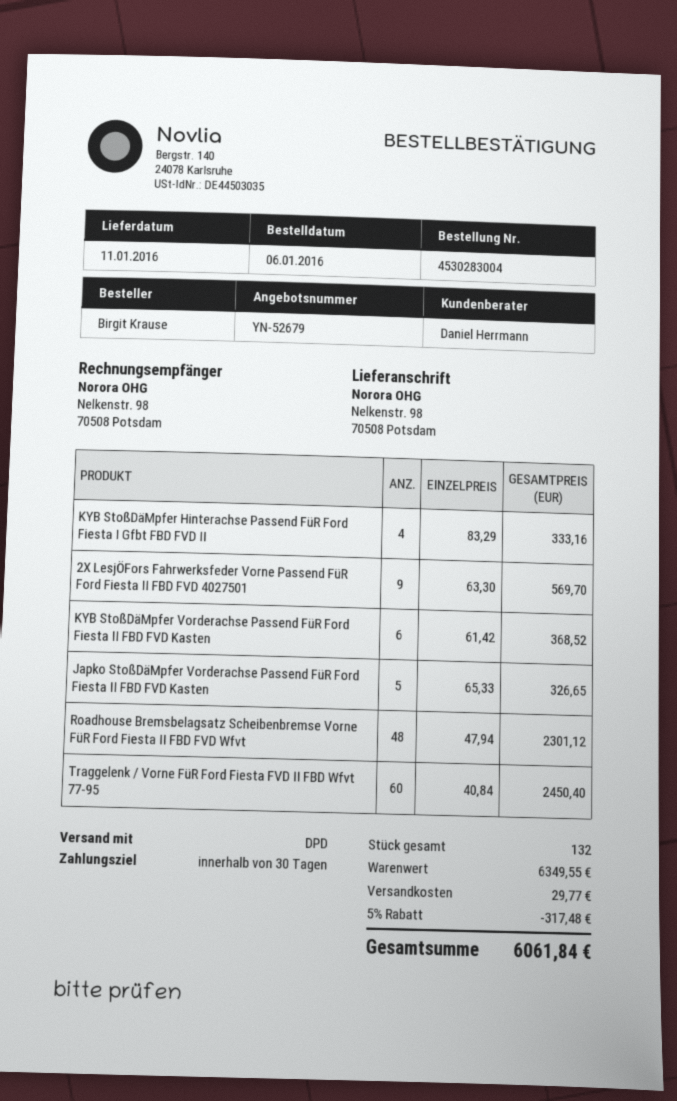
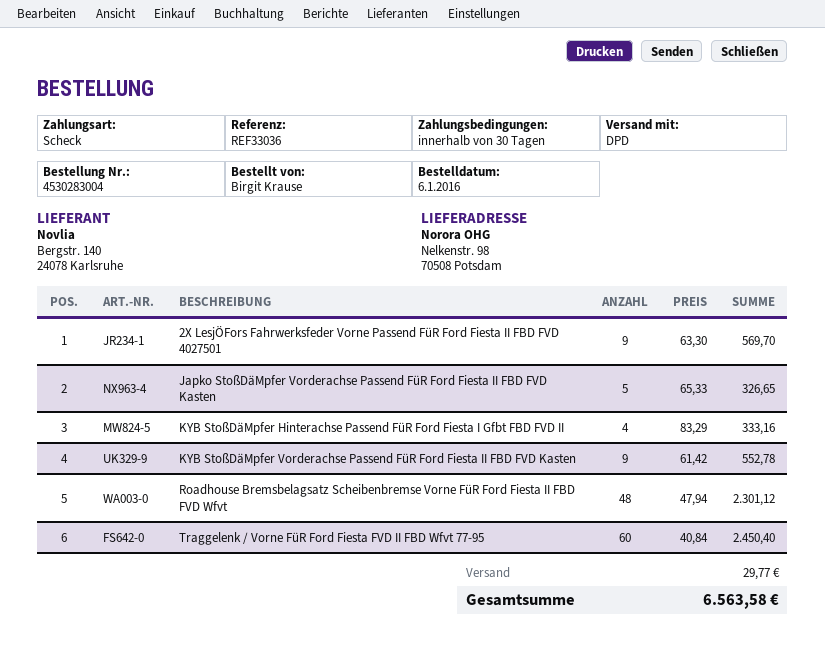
KYB StoßDäMpfer Vorderachse Passend FüR Ford Fiesta II FBD FVD Kasten: 6 x 61.42 = 368.52 -> 9 x 61.42 = 552.78
discount: 5% = 317.48 -> none
total: 6061.84 -> 6563.58

